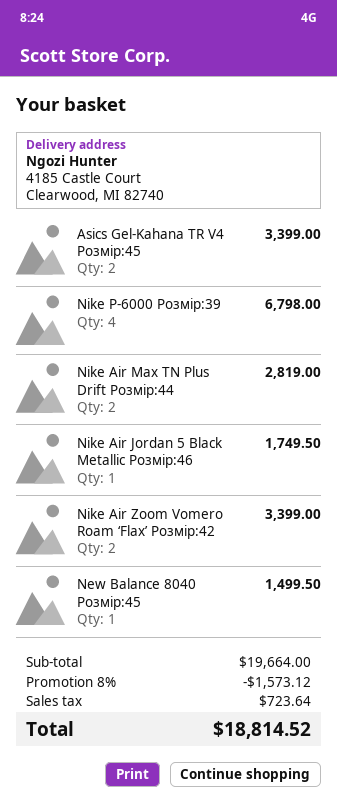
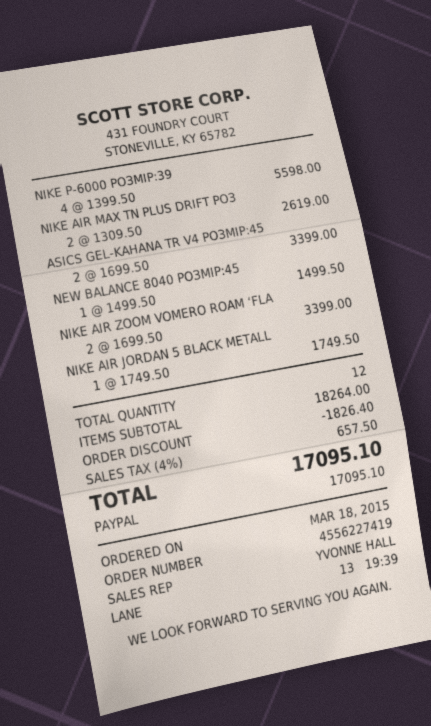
Nike P-6000 Розмір:39: 4 for 6798.00 -> 4 for 5598.00
Nike Air Max TN Plus Drift Розмір:44: 2 for 2819.00 -> 2 for 2619.00
subtotal: 19664.00 -> 18264.00
discount: 1573.12 -> 1826.40
tax: 723.64 -> 657.50
total: 18814.52 -> 17095.10

